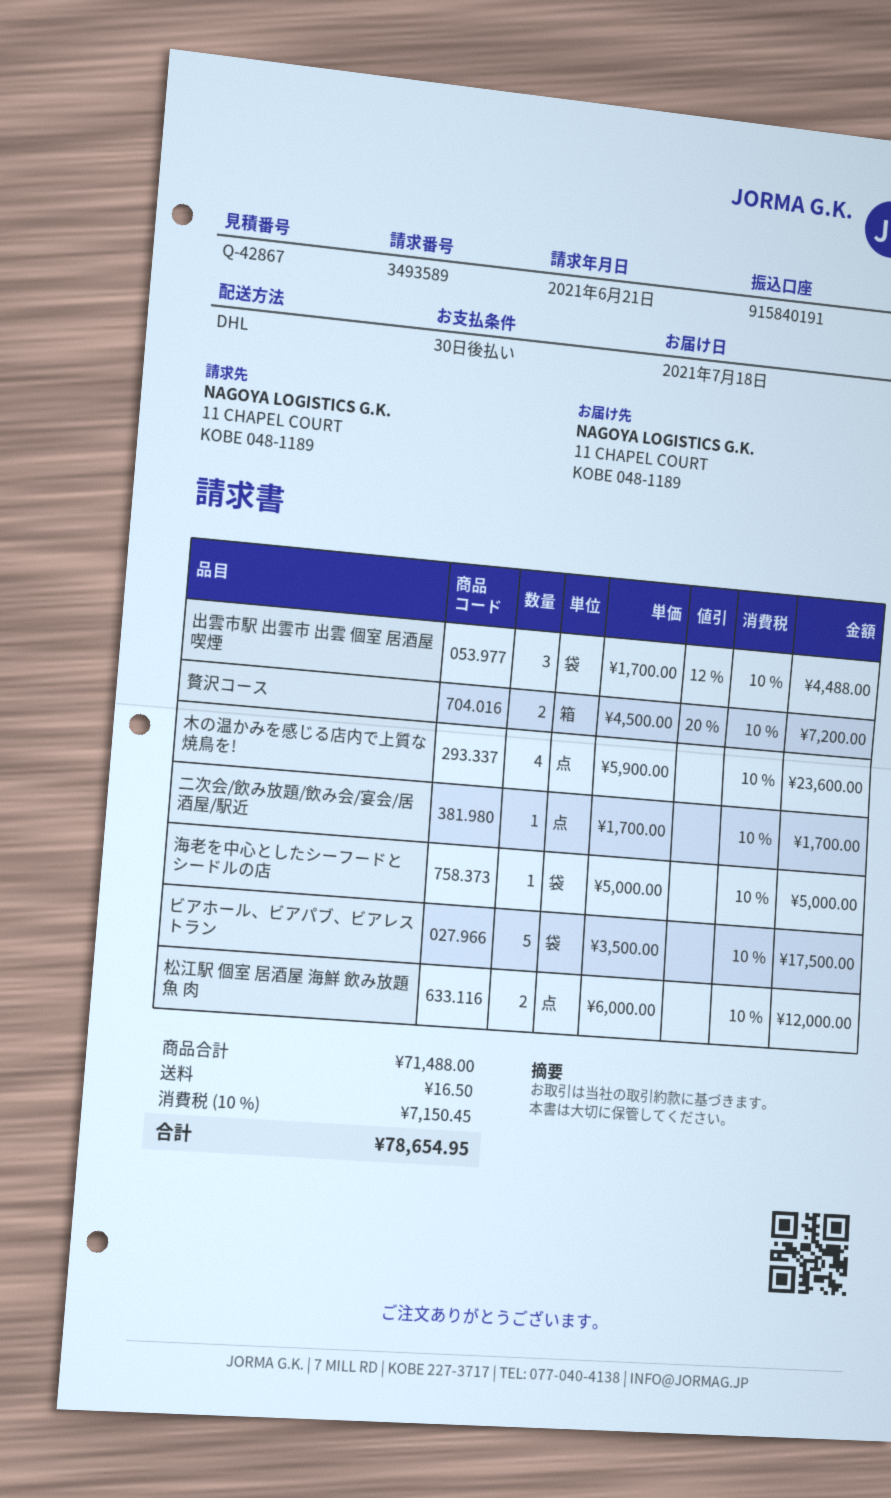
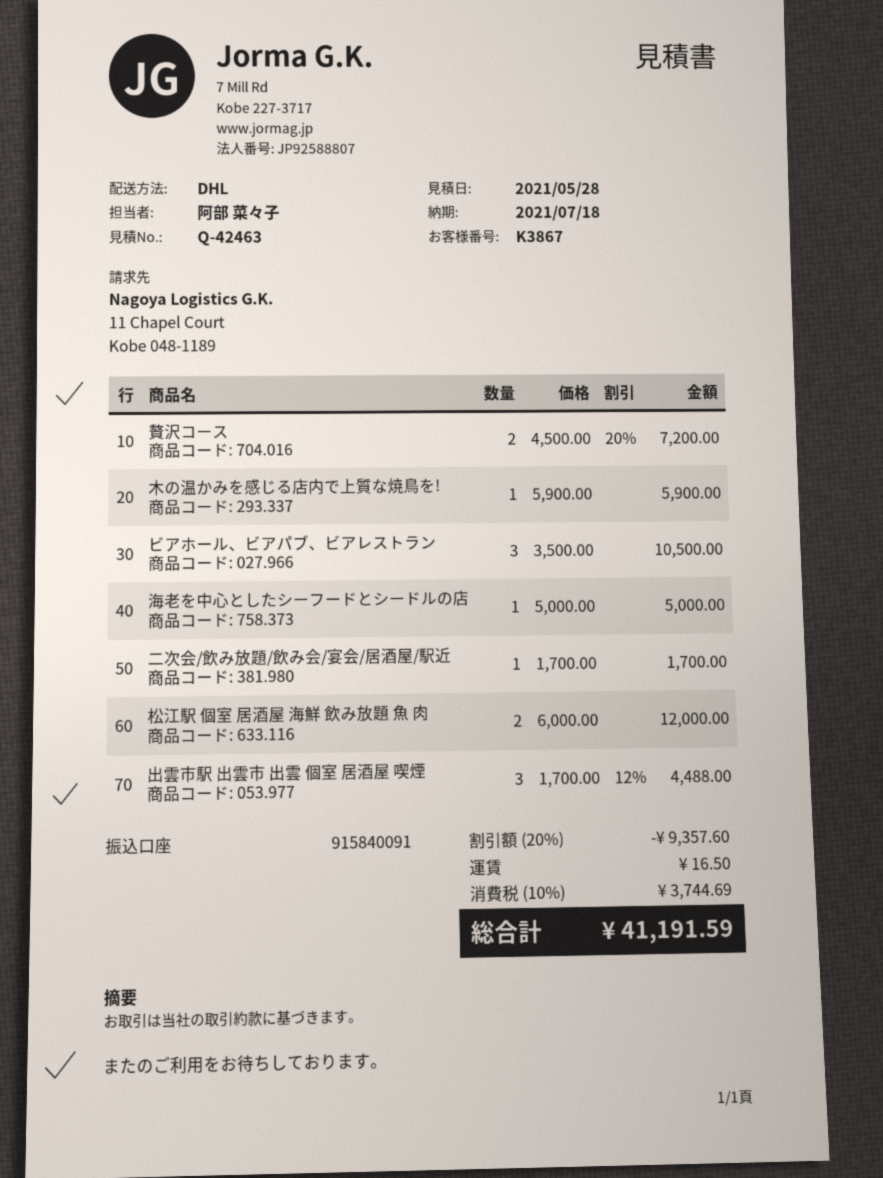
quote number: Q-42867 -> Q-42463
bank account: 915840191 -> 915840091
木の温かみを感じる店内で上質な焼鳥を!: 4 x 5900.00 = 23600.00 -> 1 x 5900.00 = 5900.00
ビアホール、ビアパブ、ビアレストラン: 5 x 3500.00 = 17500.00 -> 3 x 3500.00 = 10500.00
discount: none -> 20% = 9357.60
tax: 10% = 7150.45 -> 10% = 3744.69
total: 78654.95 -> 41191.59

